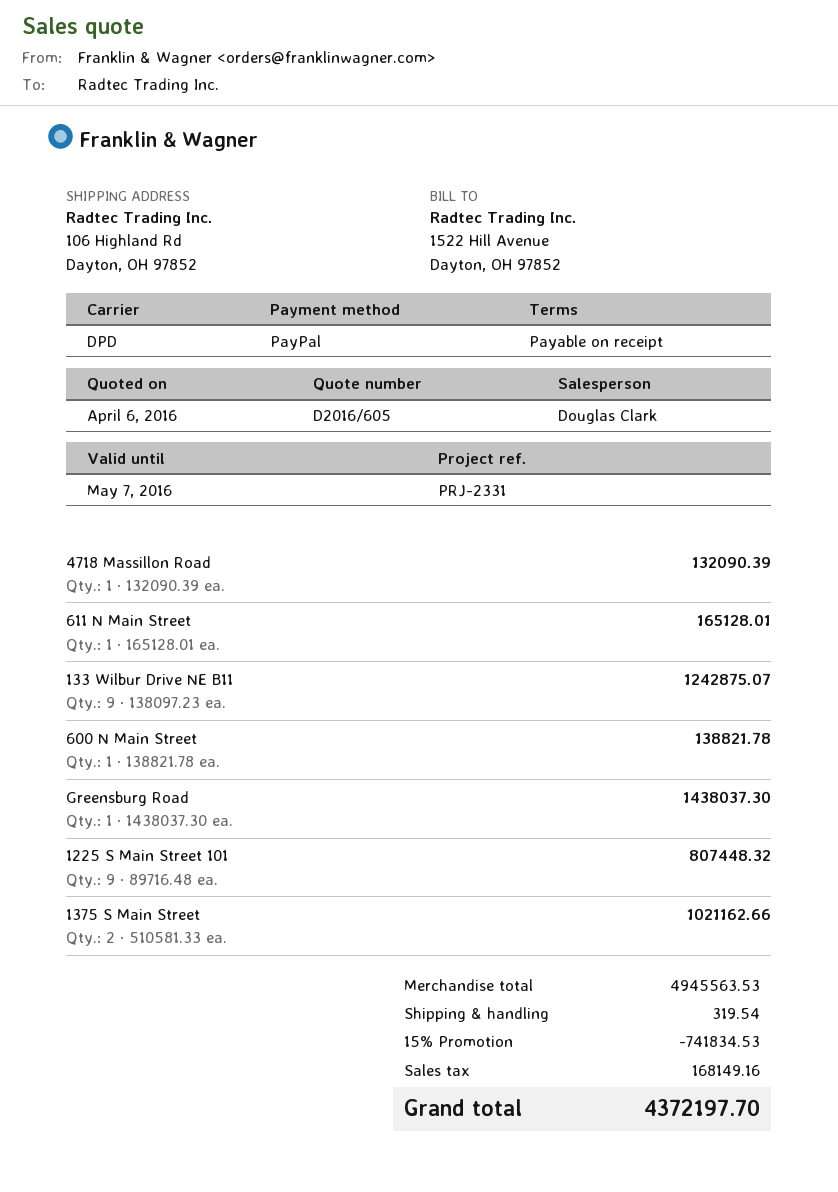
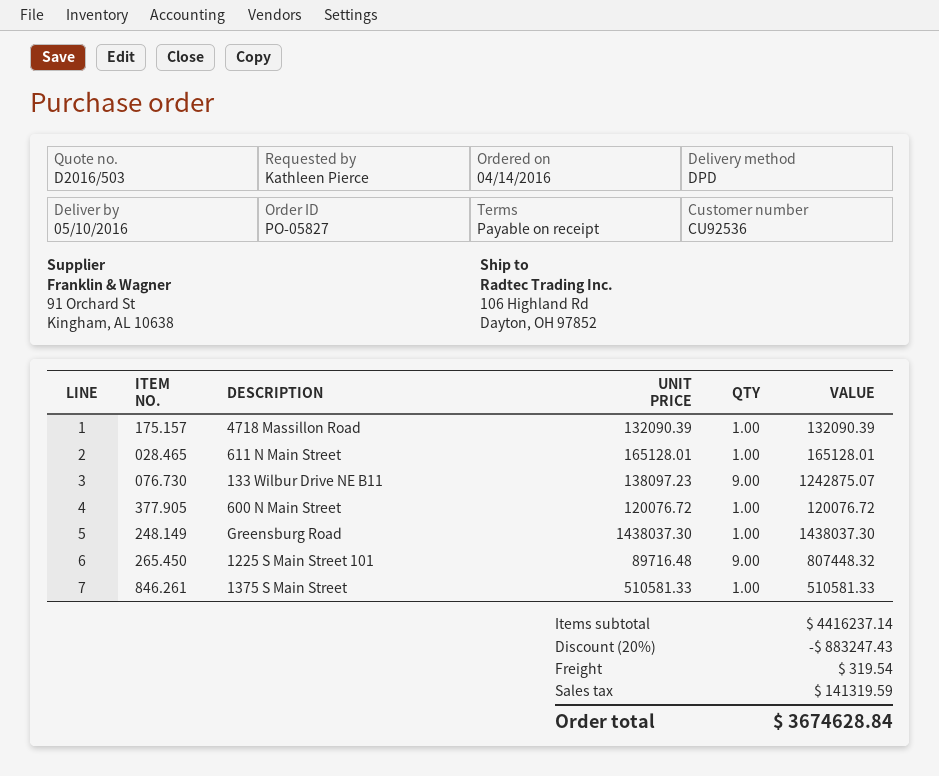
quote number: D2016/605 -> D2016/503
600 N Main Street: 1 x 138821.78 = 138821.78 -> 1 x 120076.72 = 120076.72
1375 S Main Street: 2 x 510581.33 = 1021162.66 -> 1 x 510581.33 = 510581.33
subtotal: 4945563.53 -> 4416237.14
discount: 15% = 741834.53 -> 20% = 883247.43
tax: 168149.16 -> 141319.59
total: 4372197.70 -> 3674628.84

